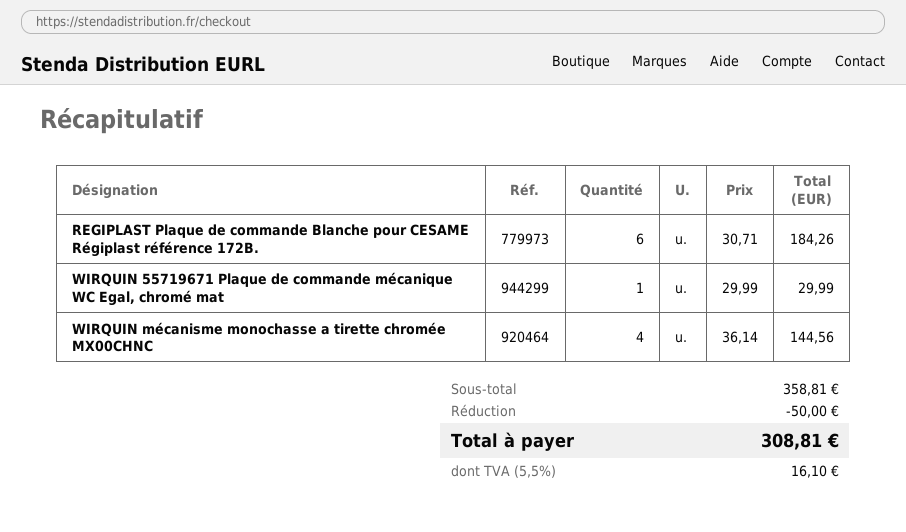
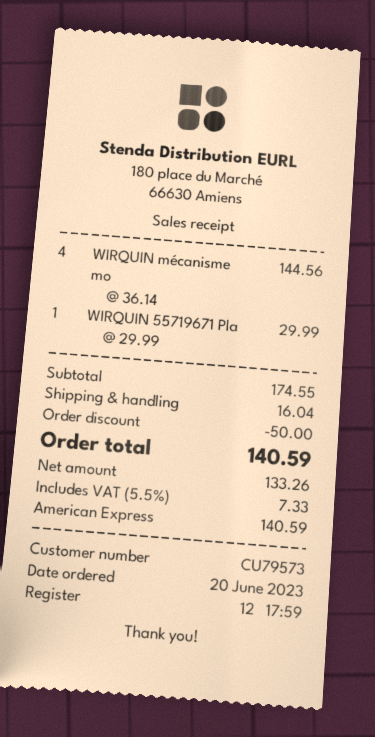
REGIPLAST Plaque de commande Blanche pour CESAME Régiplast référence 172B.: 6 x 30.71 = 184.26 -> none
subtotal: 358.81 -> 174.55
shipping: none -> 16.04
tax: 5.5% = 16.10 -> 5.5% = 7.33
total: 308.81 -> 140.59

